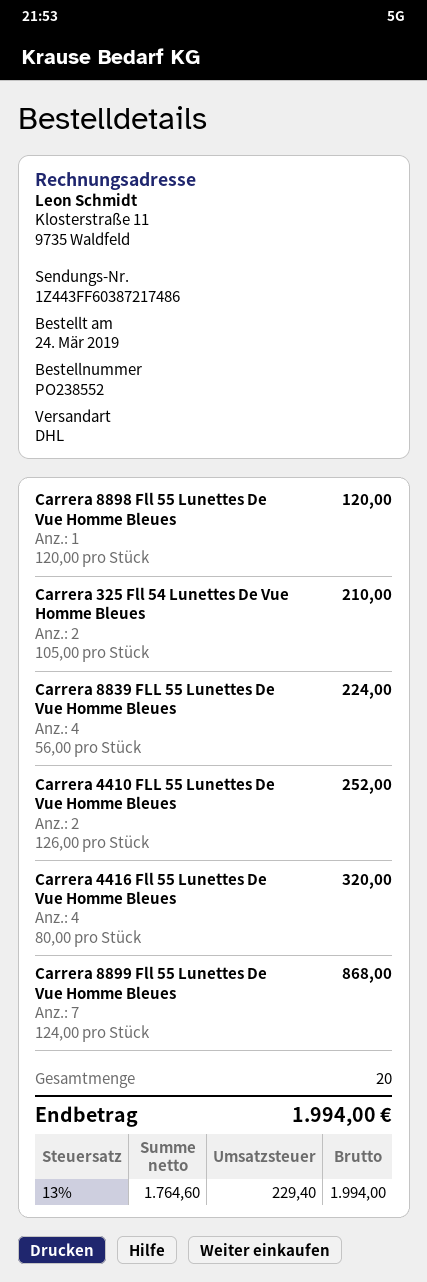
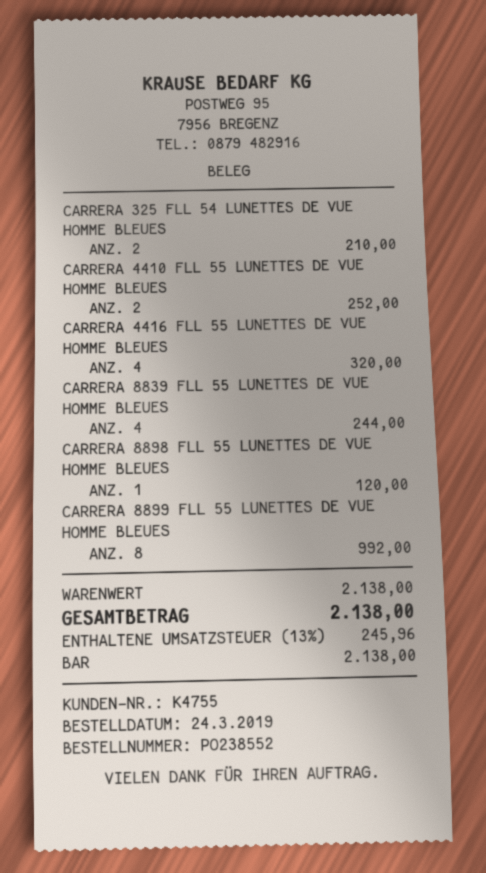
Carrera 8839 FLL 55 Lunettes De Vue Homme Bleues: 4 for 224.00 -> 4 for 244.00
Carrera 8899 Fll 55 Lunettes De Vue Homme Bleues: 7 for 868.00 -> 8 for 992.00
tax: 13% = 229.40 -> 13% = 245.96
total: 1994.00 -> 2138.00

